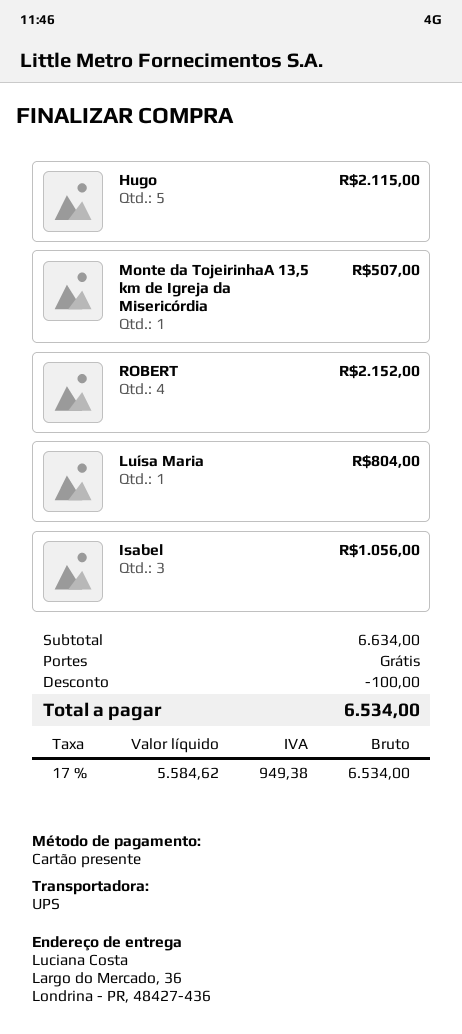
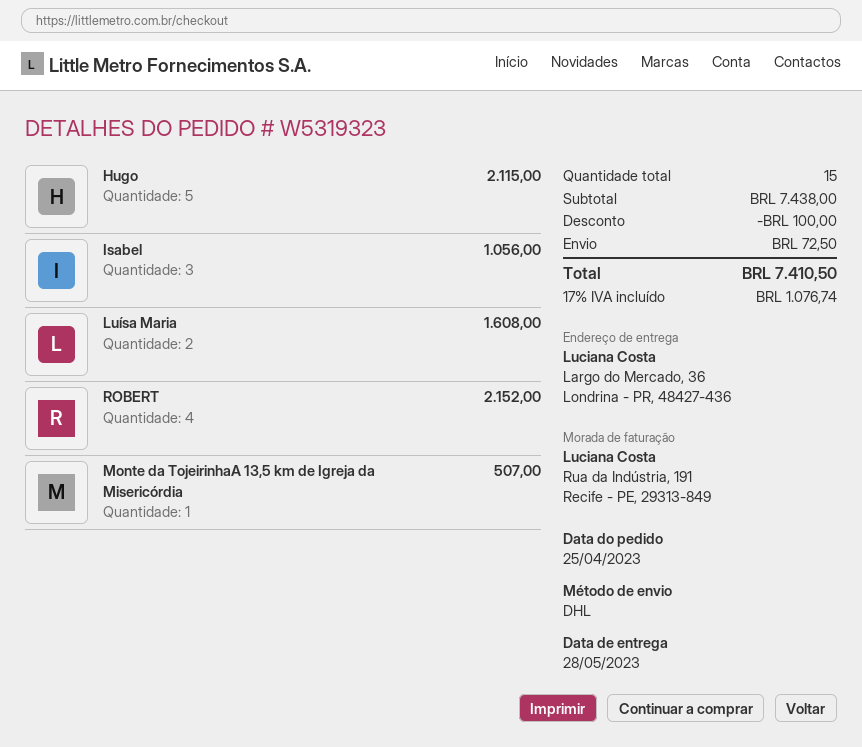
shipping method: UPS -> DHL
Luísa Maria: 1 for 804.00 -> 2 for 1608.00
subtotal: 6634.00 -> 7438.00
shipping: 0.00 -> 72.50
tax: 17% = 949.38 -> 17% = 1076.74
total: 6534.00 -> 7410.50

